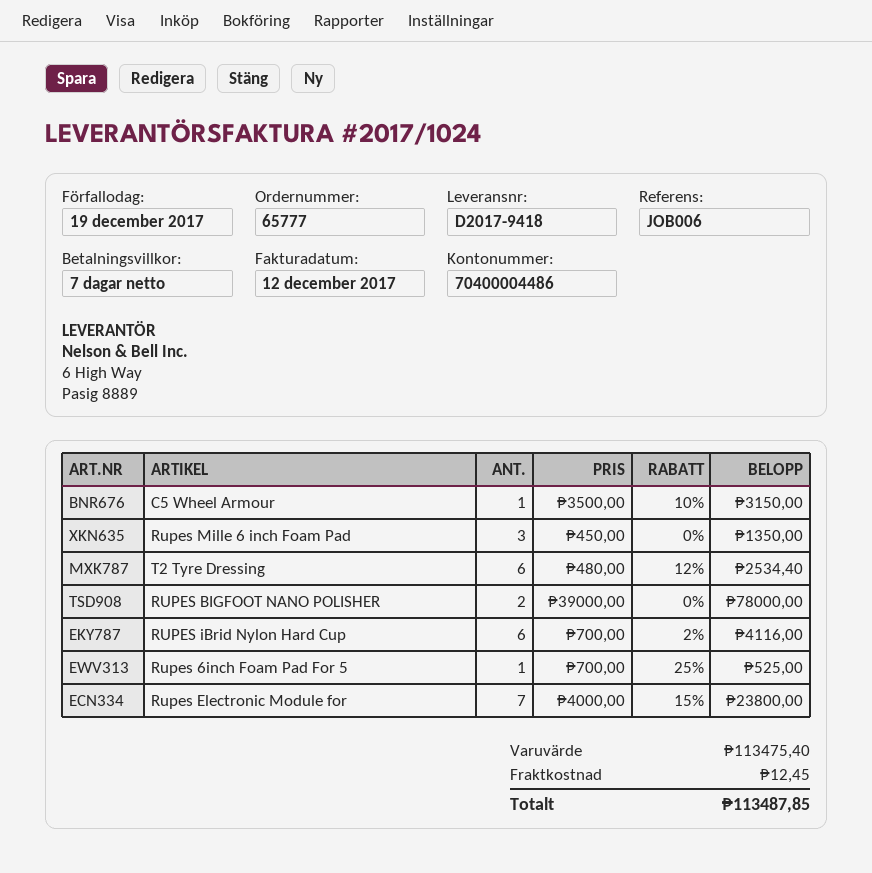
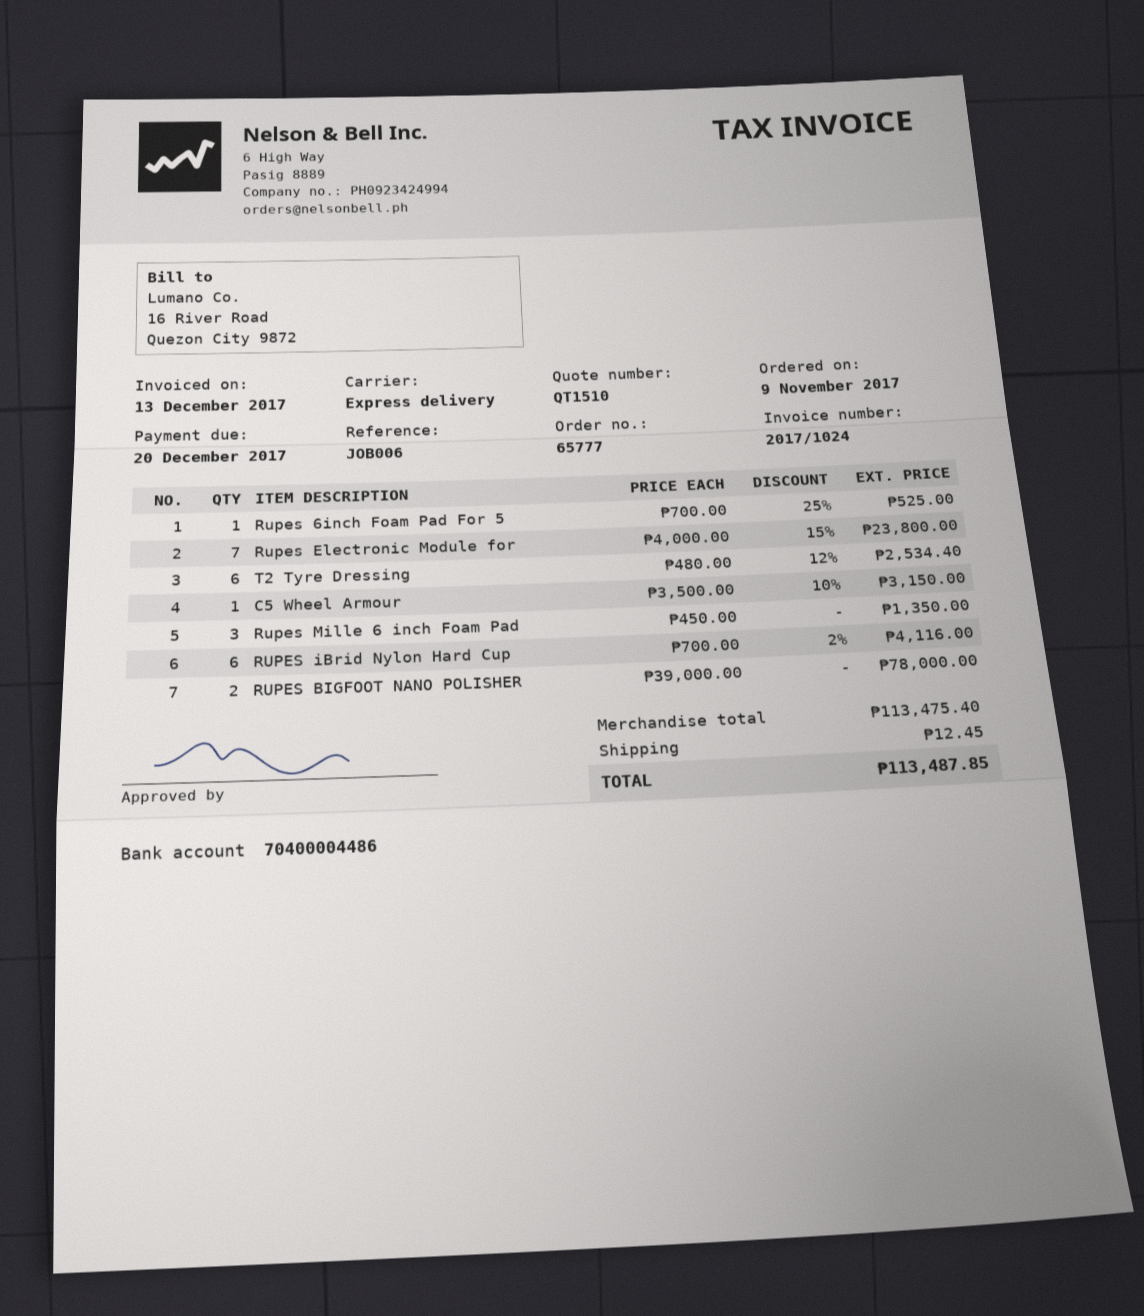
invoice date: 2017-12-12 -> 2017-12-13
due date: 2017-12-19 -> 2017-12-20

